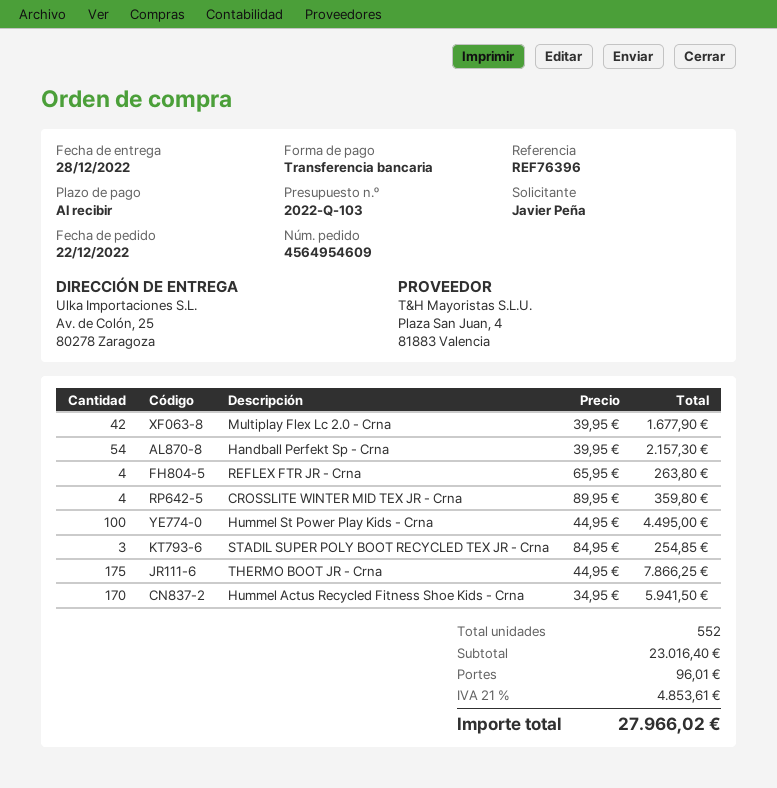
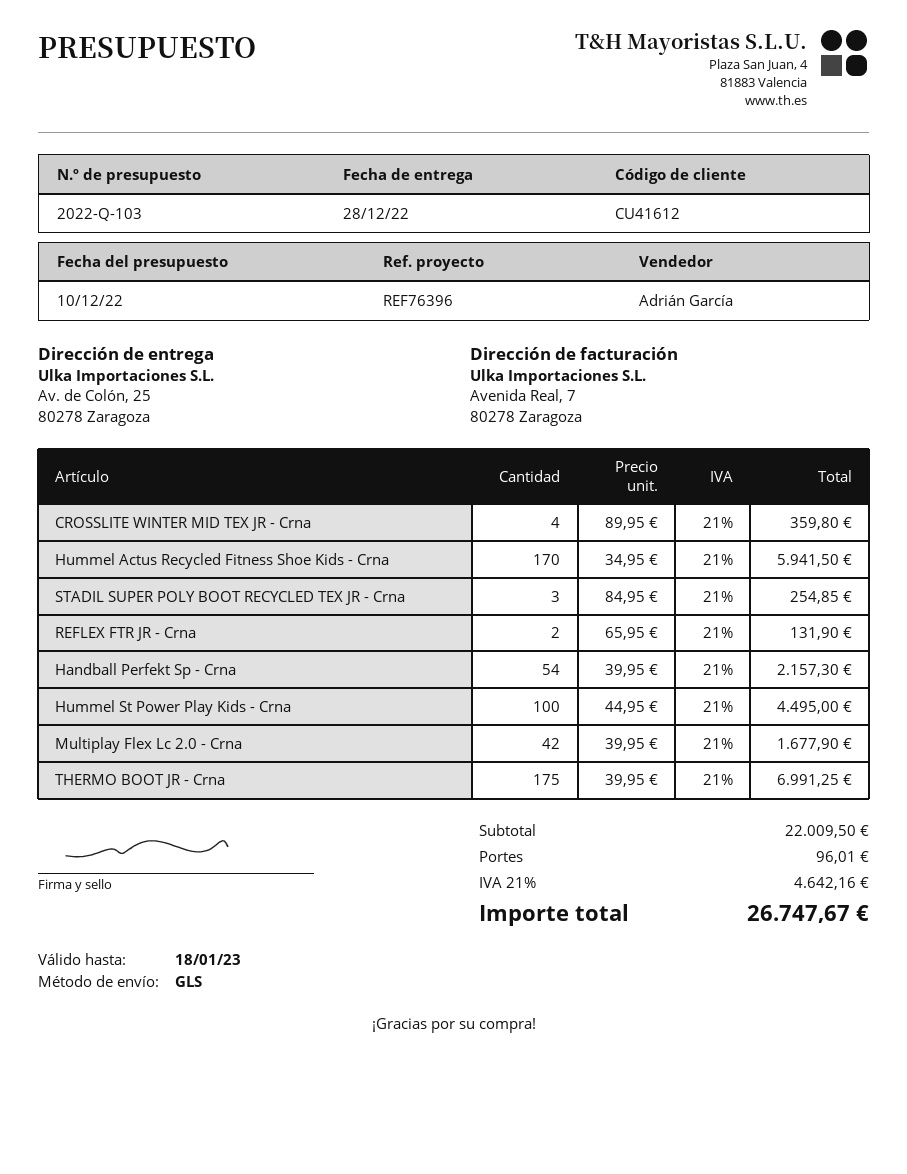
REFLEX FTR JR - Crna: 4 x 65.95 = 263.80 -> 2 x 65.95 = 131.90
THERMO BOOT JR - Crna: 175 x 44.95 = 7866.25 -> 175 x 39.95 = 6991.25
subtotal: 23016.40 -> 22009.50
tax: 21% = 4853.61 -> 21% = 4642.16
total: 27966.02 -> 26747.67

